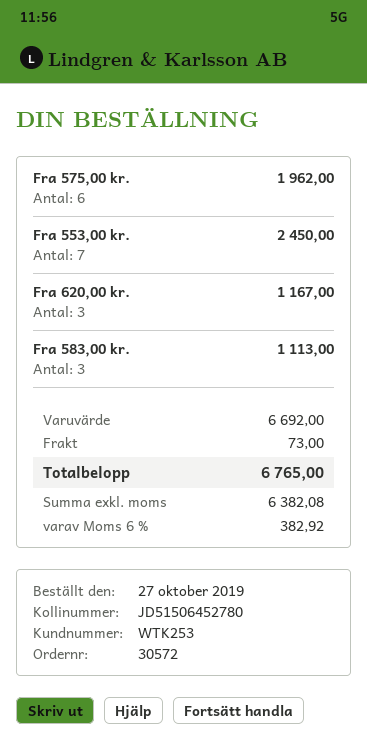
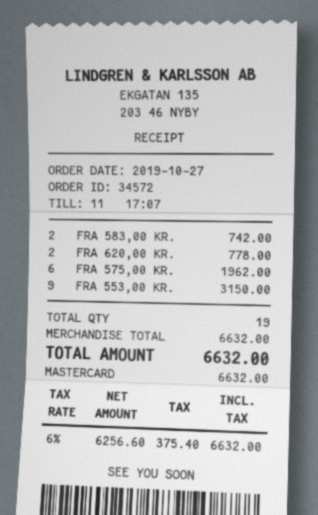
order number: 30572 -> 34572
Fra 553,00 kr.: 7 for 2450.00 -> 9 for 3150.00
Fra 620,00 kr.: 3 for 1167.00 -> 2 for 778.00
Fra 583,00 kr.: 3 for 1113.00 -> 2 for 742.00
subtotal: 6692.00 -> 6632.00
shipping: 73.00 -> none
net: 6382.08 -> 6256.60
tax: 6% = 382.92 -> 6% = 375.40
total: 6765.00 -> 6632.00

